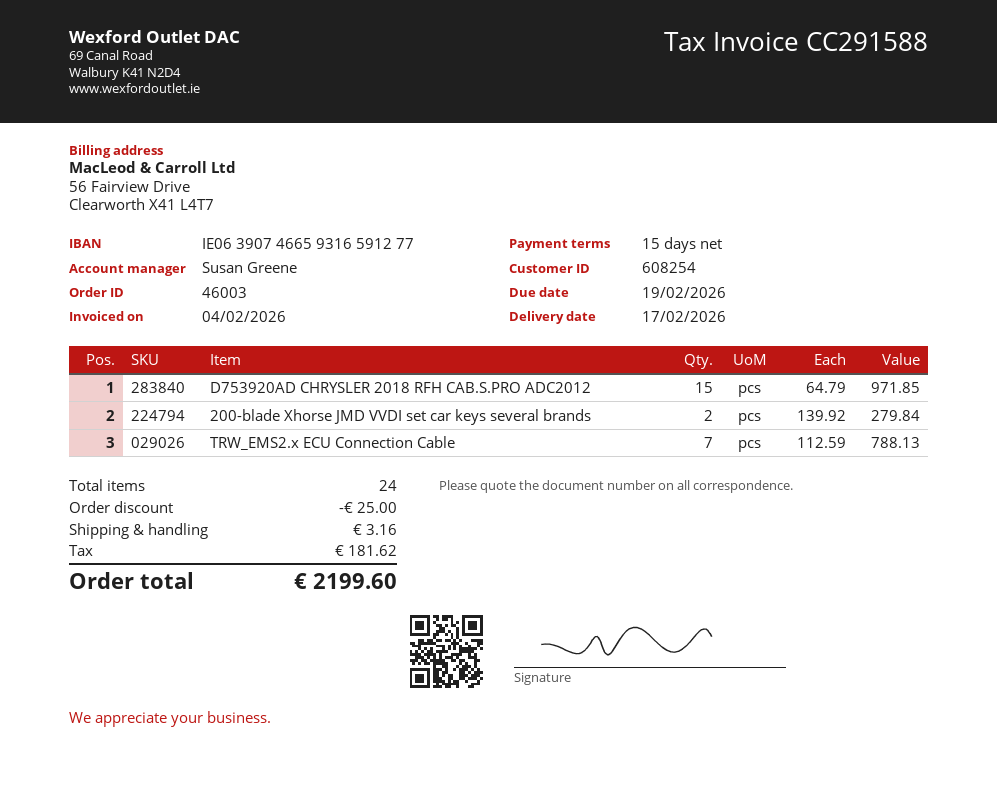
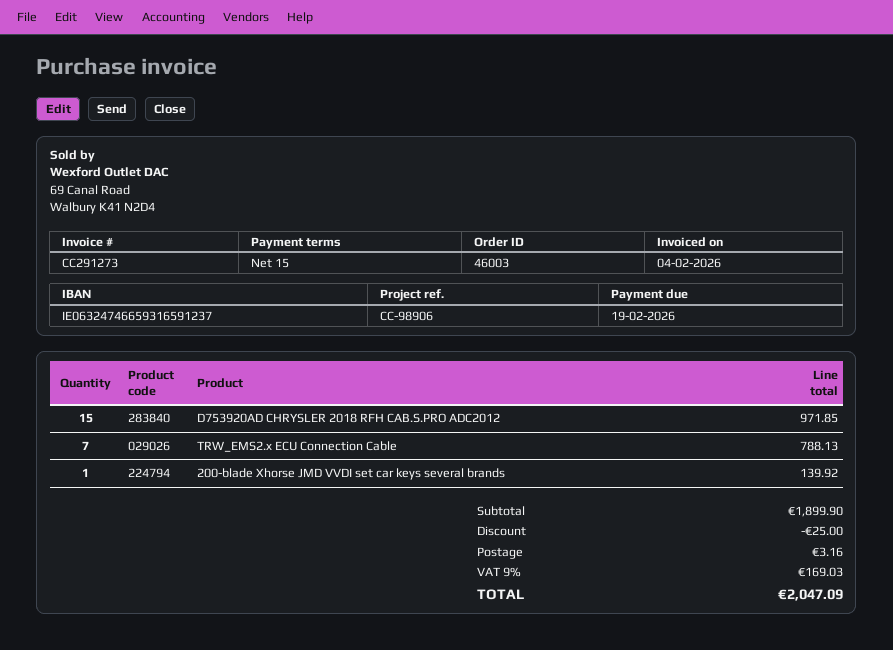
invoice number: CC291588 -> CC291273
bank account: IE06390746659316591277 -> IE06324746659316591237
200-blade Xhorse JMD VVDI set car keys several brands: 2 for 279.84 -> 1 for 139.92
tax: 181.62 -> 169.03
total: 2199.60 -> 2047.09

